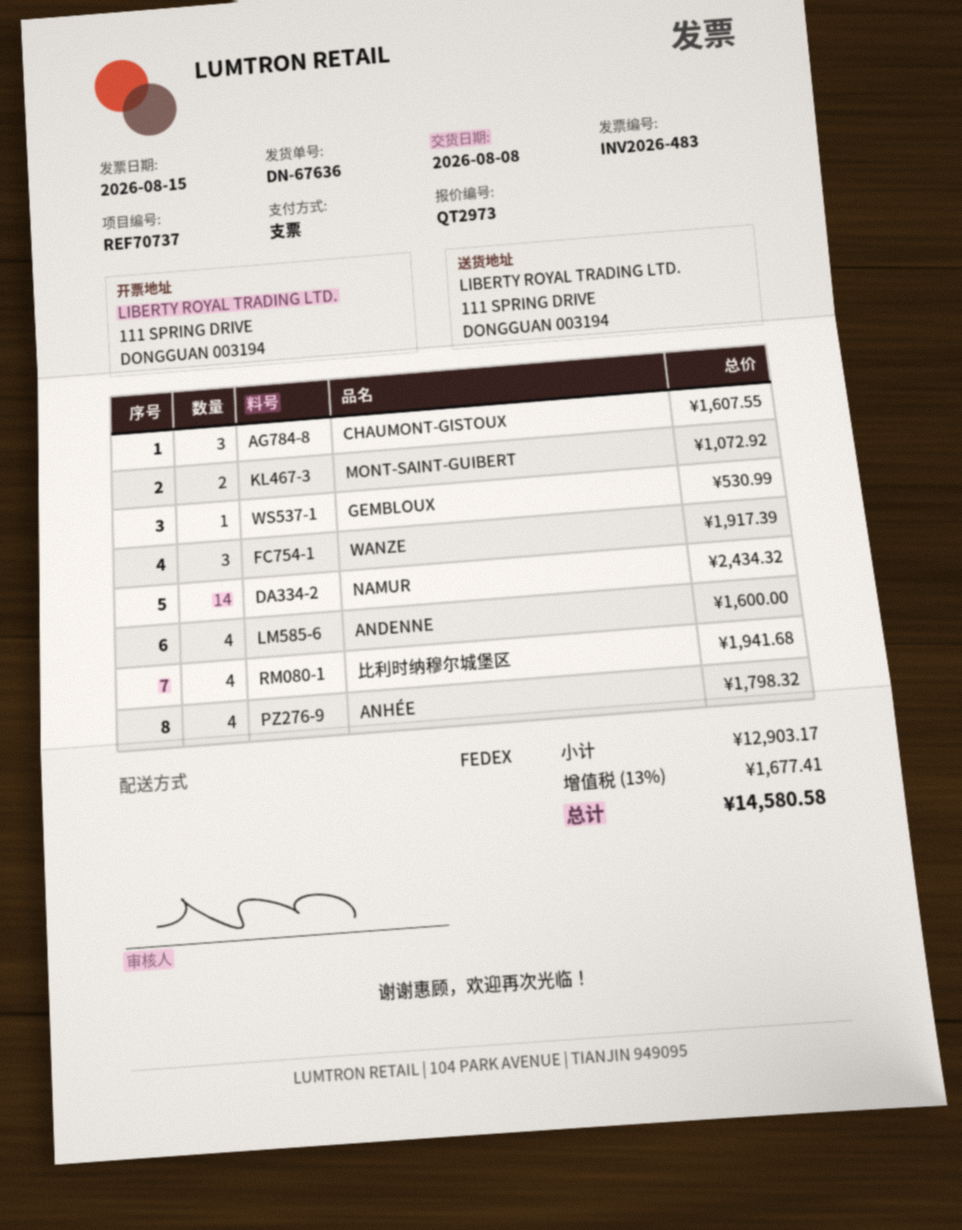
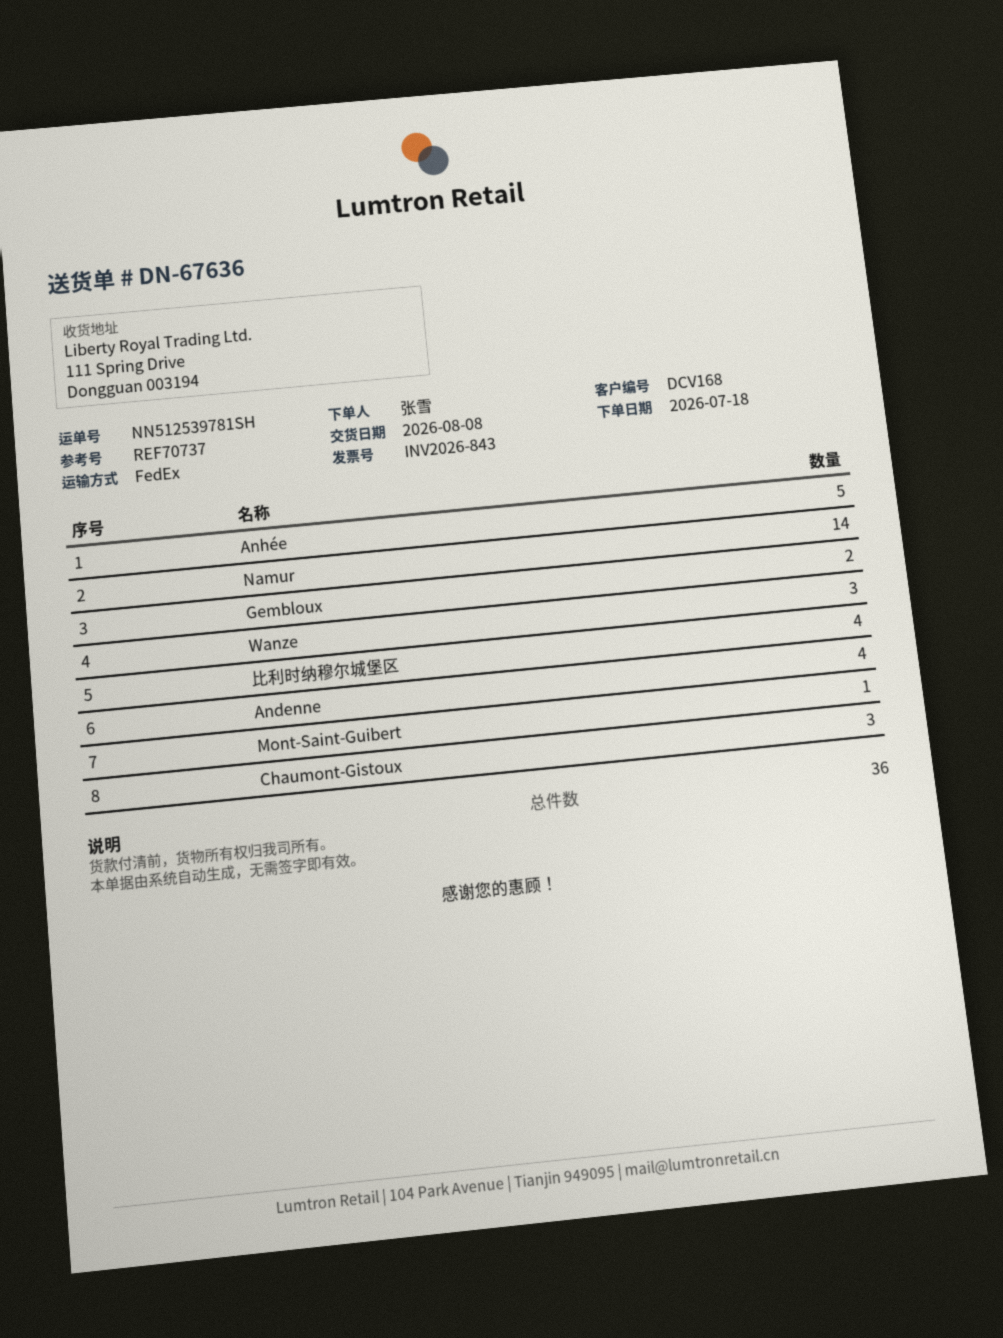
invoice number: INV2026-483 -> INV2026-843
MONT-SAINT-GUIBERT: 2 -> 1
GEMBLOUX: 1 -> 2
ANHÉE: 4 -> 5

